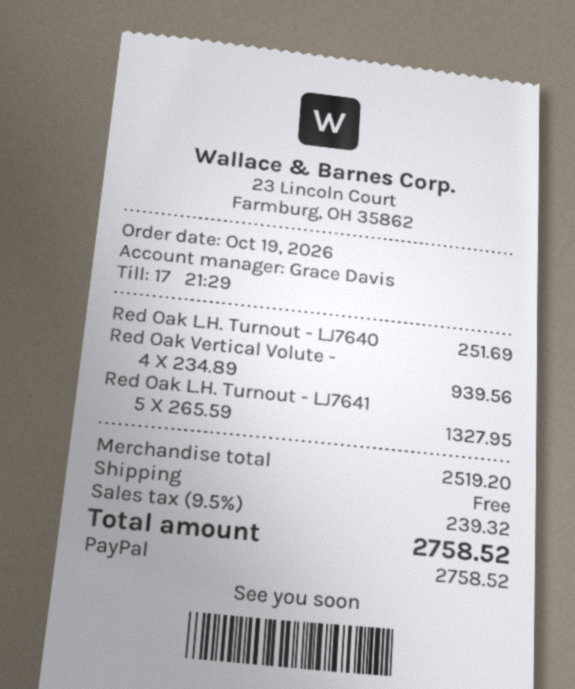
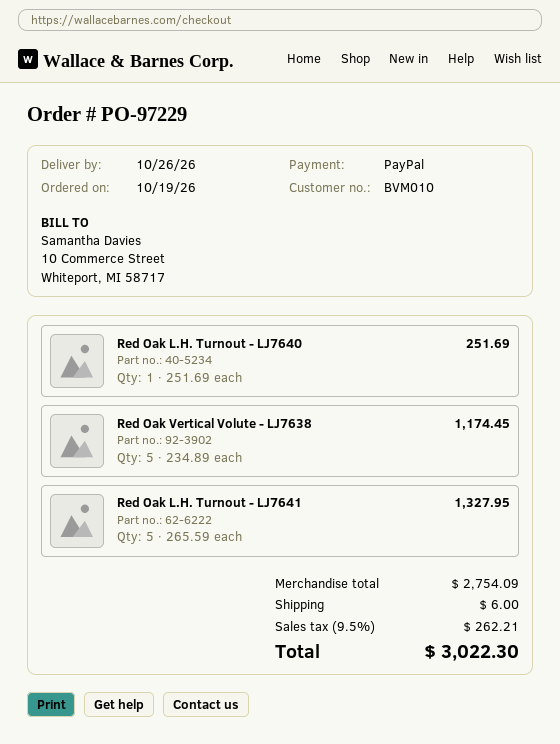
Red Oak Vertical Volute -: 4 x 234.89 = 939.56 -> 5 x 234.89 = 1174.45
subtotal: 2519.20 -> 2754.09
shipping: 0.00 -> 6.00
tax: 9.5% = 239.32 -> 9.5% = 262.21
total: 2758.52 -> 3022.30

